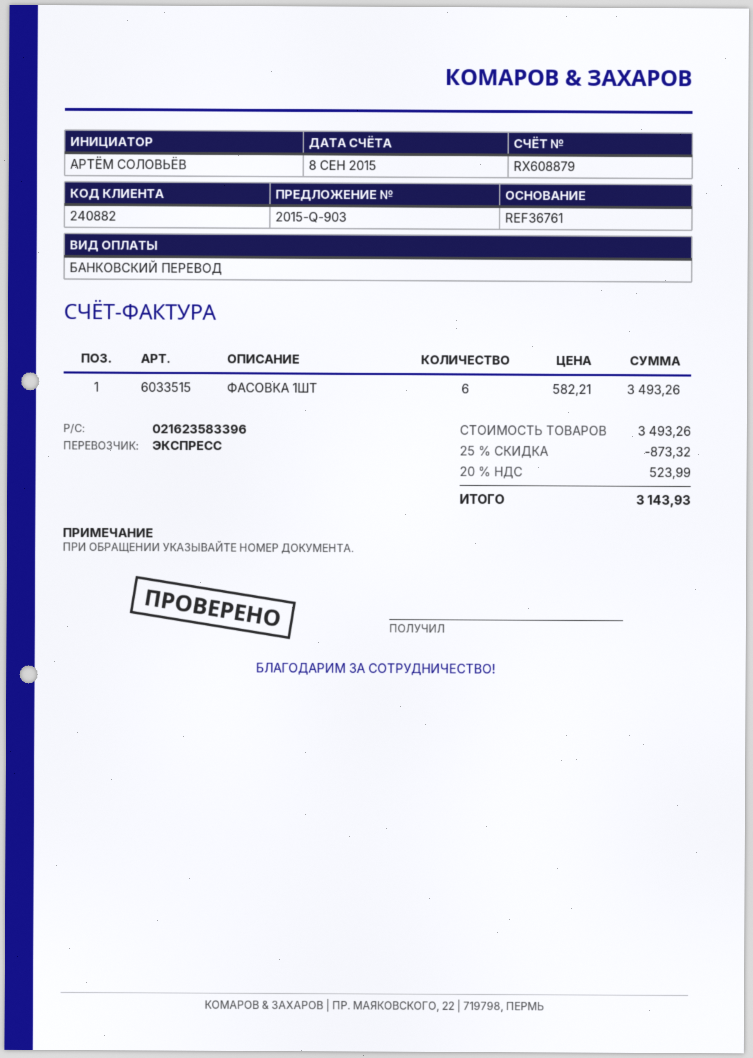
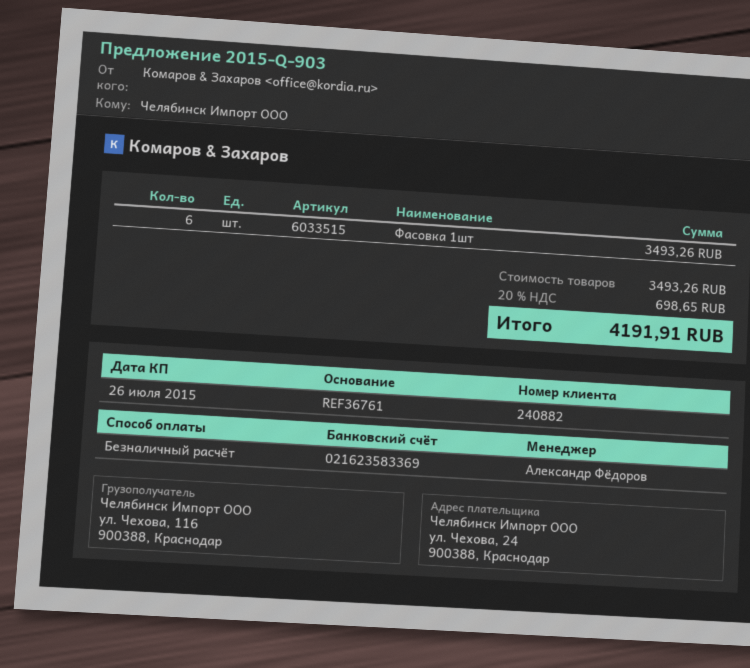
bank account: 021623583396 -> 021623583369
discount: 25% = 873.32 -> none
tax: 20% = 523.99 -> 20% = 698.65
total: 3143.93 -> 4191.91

